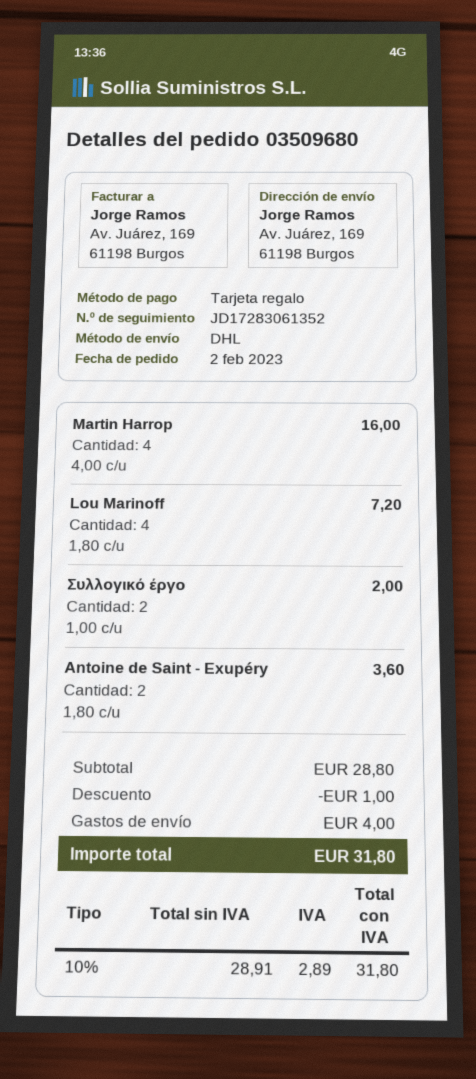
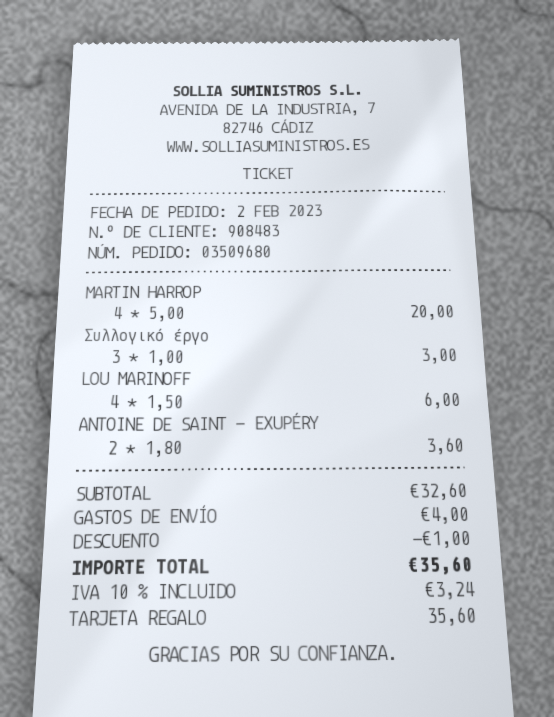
Martin Harrop: 4 x 4.00 = 16.00 -> 4 x 5.00 = 20.00
Lou Marinoff: 4 x 1.80 = 7.20 -> 4 x 1.50 = 6.00
Συλλογικό έργο: 2 x 1.00 = 2.00 -> 3 x 1.00 = 3.00
subtotal: 28.80 -> 32.60
tax: 10% = 2.89 -> 10% = 3.24
total: 31.80 -> 35.60

